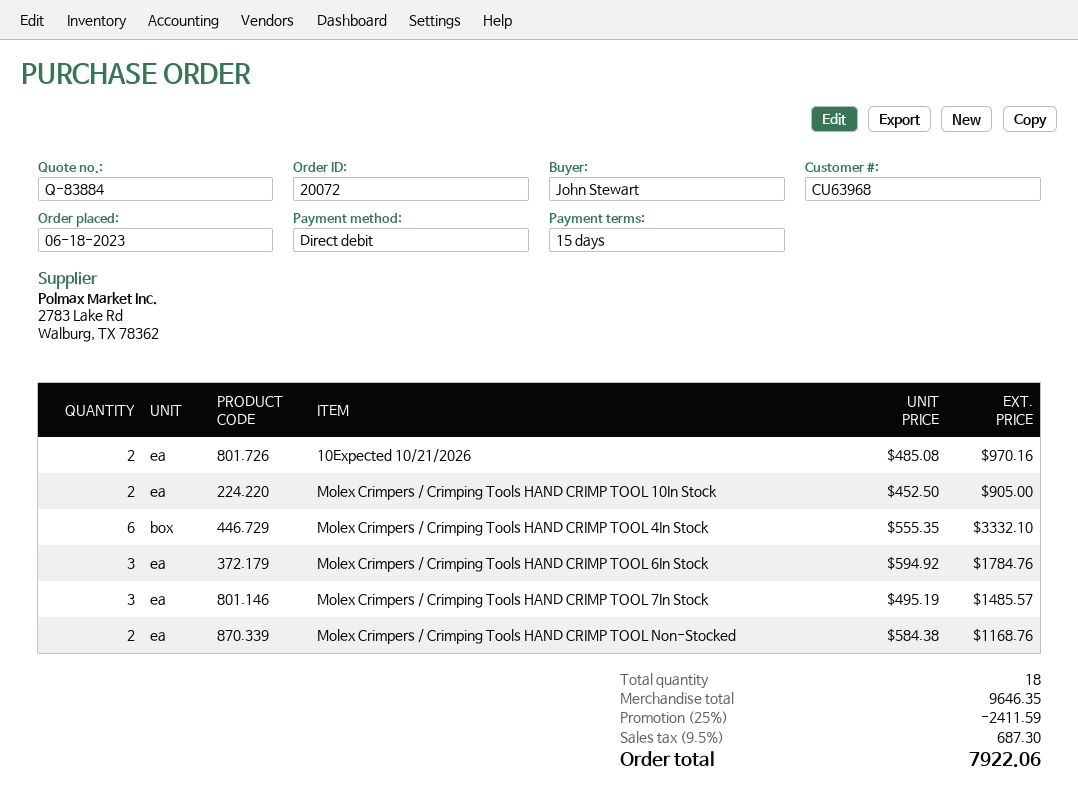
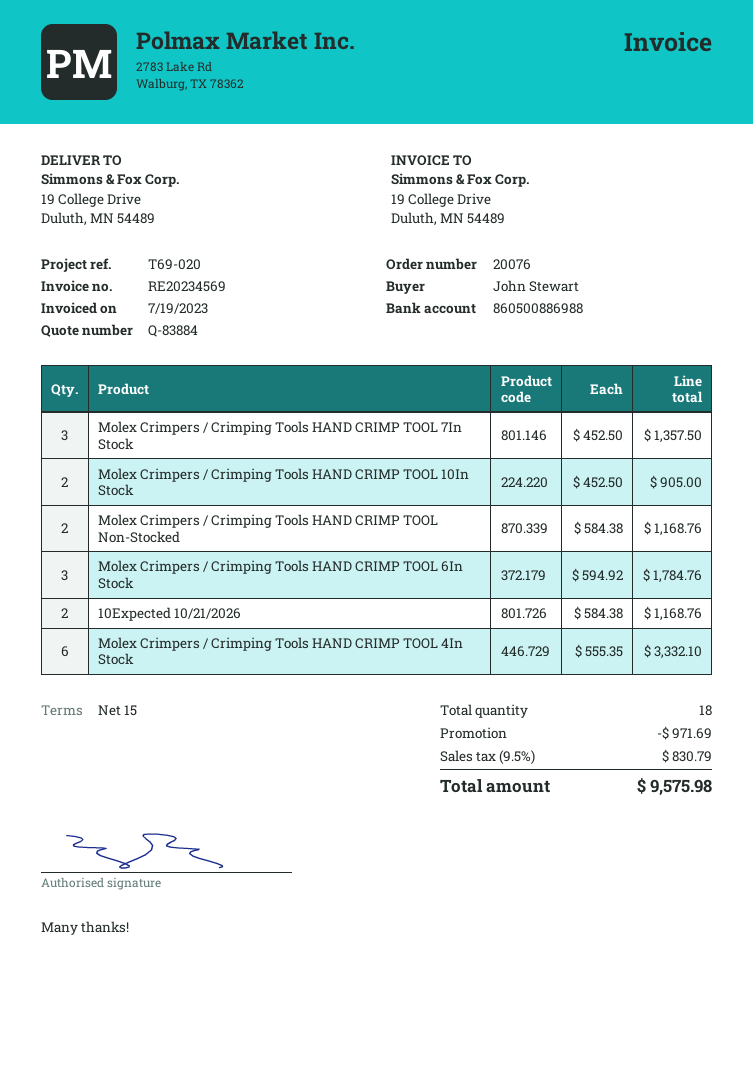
order number: 20072 -> 20076
10Expected 10/21/2026: 2 x 485.08 = 970.16 -> 2 x 584.38 = 1168.76
Molex Crimpers / Crimping Tools HAND CRIMP TOOL 7In Stock: 3 x 495.19 = 1485.57 -> 3 x 452.50 = 1357.50
discount: 2411.59 -> 971.69
tax: 9.5% = 687.30 -> 9.5% = 830.79
total: 7922.06 -> 9575.98

